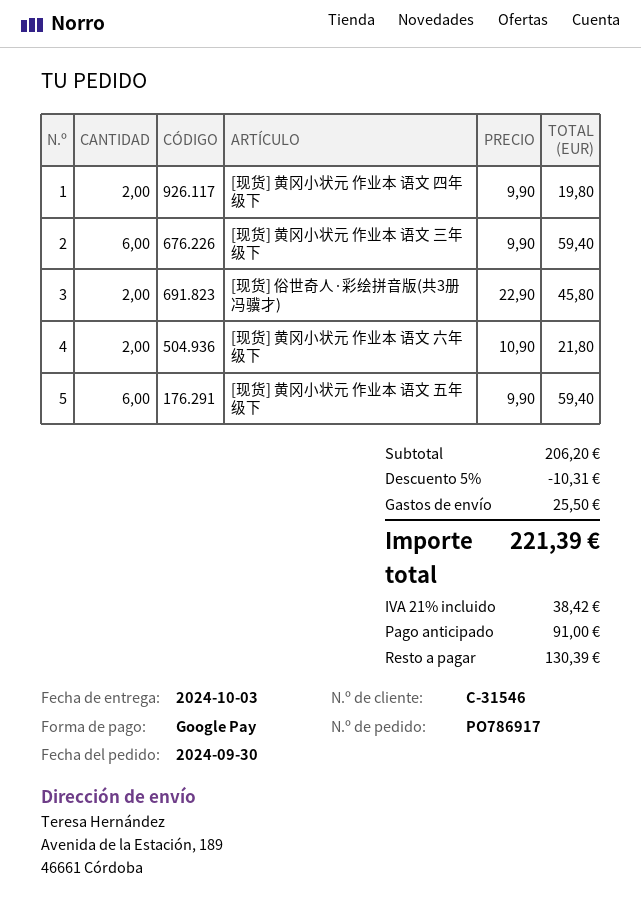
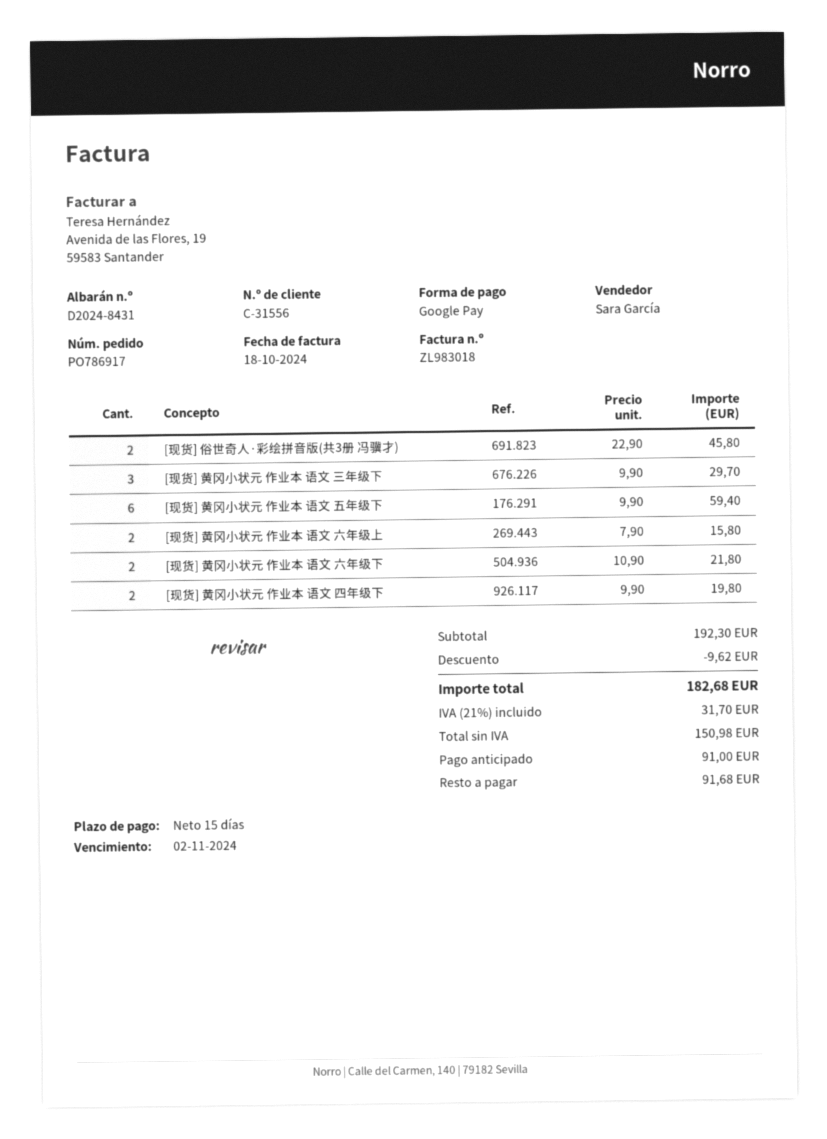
customer number: C-31546 -> C-31556
[现货] 黄冈小状元 作业本 语文 三年级下: 6 x 9.90 = 59.40 -> 3 x 9.90 = 29.70
[现货] 黄冈小状元 作业本 语文 六年级上: none -> 2 x 7.90 = 15.80
subtotal: 206.20 -> 192.30
discount: 10.31 -> 9.62
shipping: 25.50 -> none
tax: 21% = 38.42 -> 21% = 31.70
total: 221.39 -> 182.68
balance: 130.39 -> 91.68

